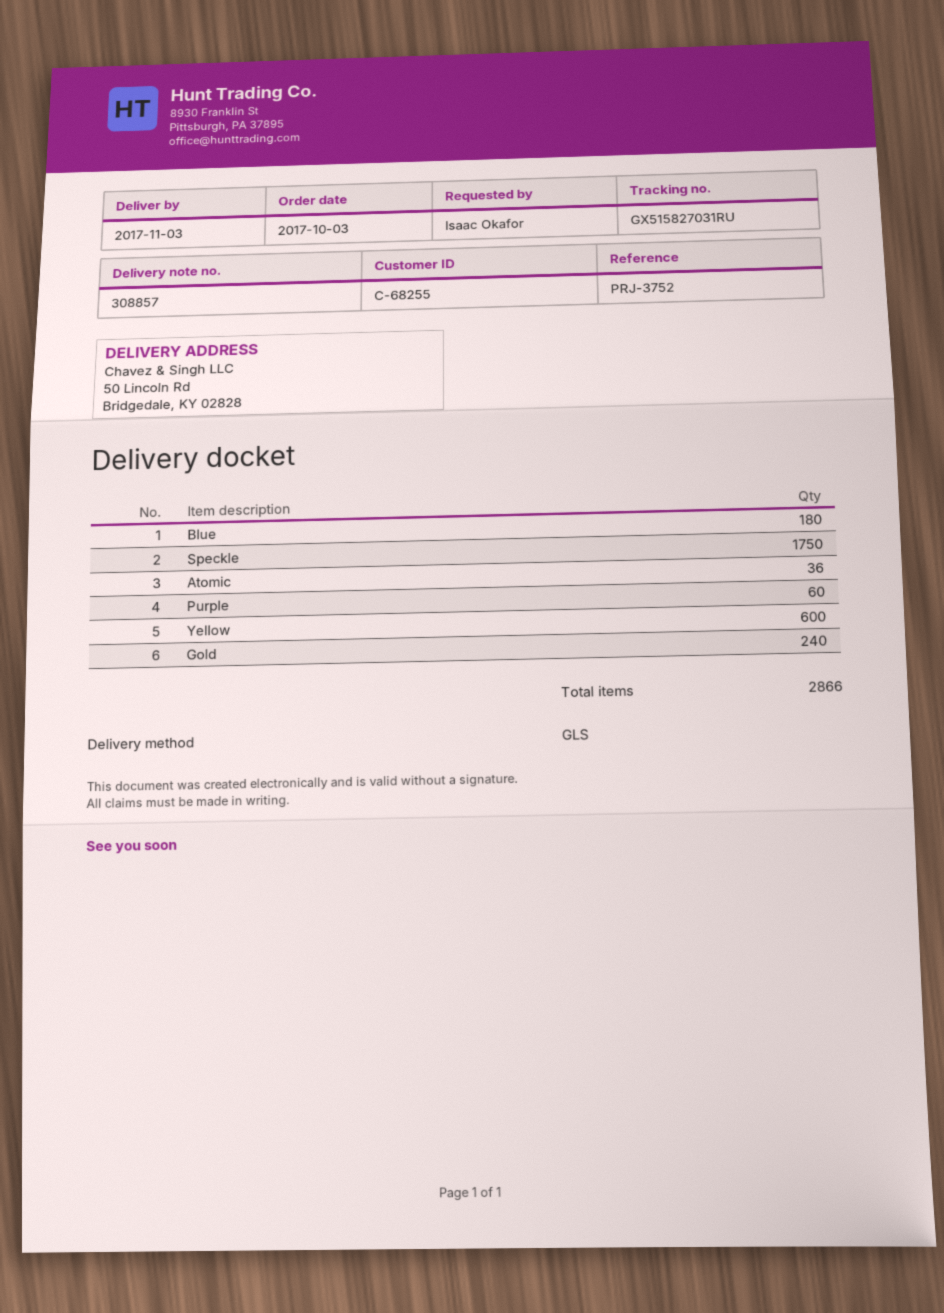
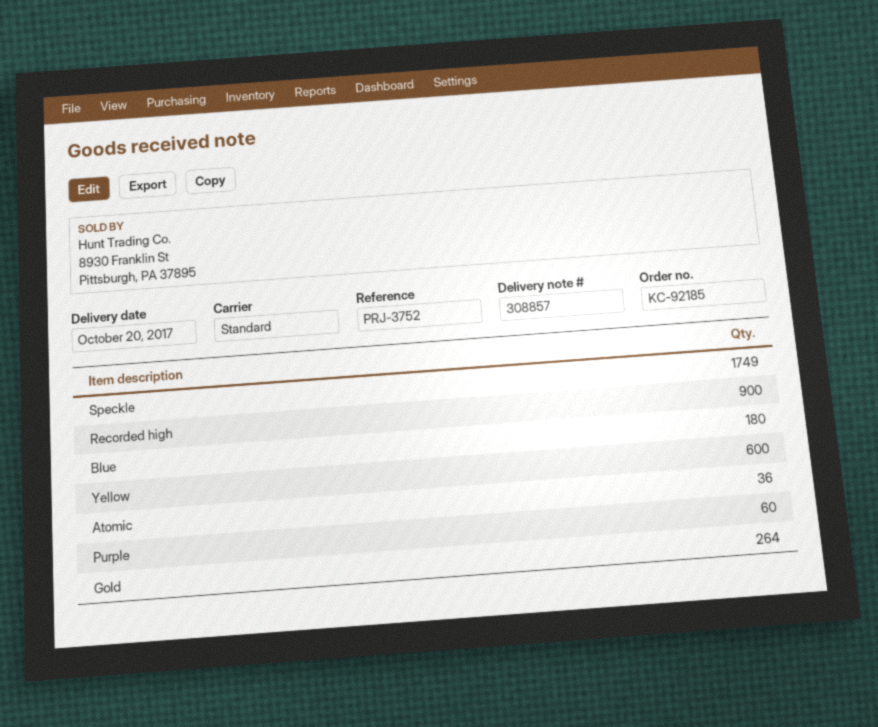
delivery date: 2017-11-03 -> 2017-10-20
shipping method: GLS -> standard
Speckle: 1750 -> 1749
Gold: 240 -> 264
Recorded high: none -> 900

